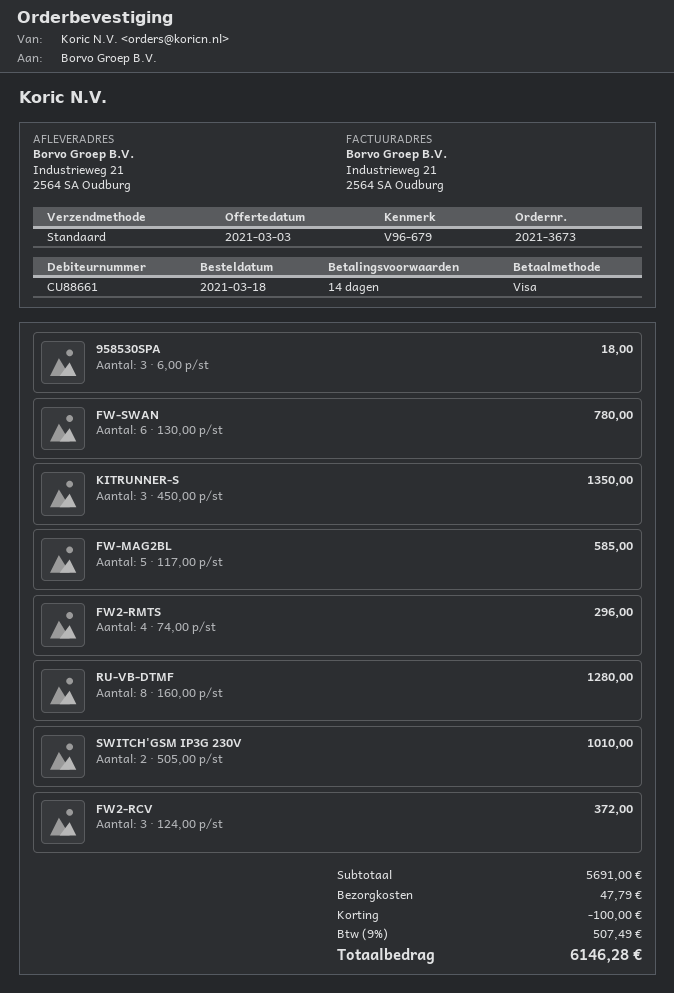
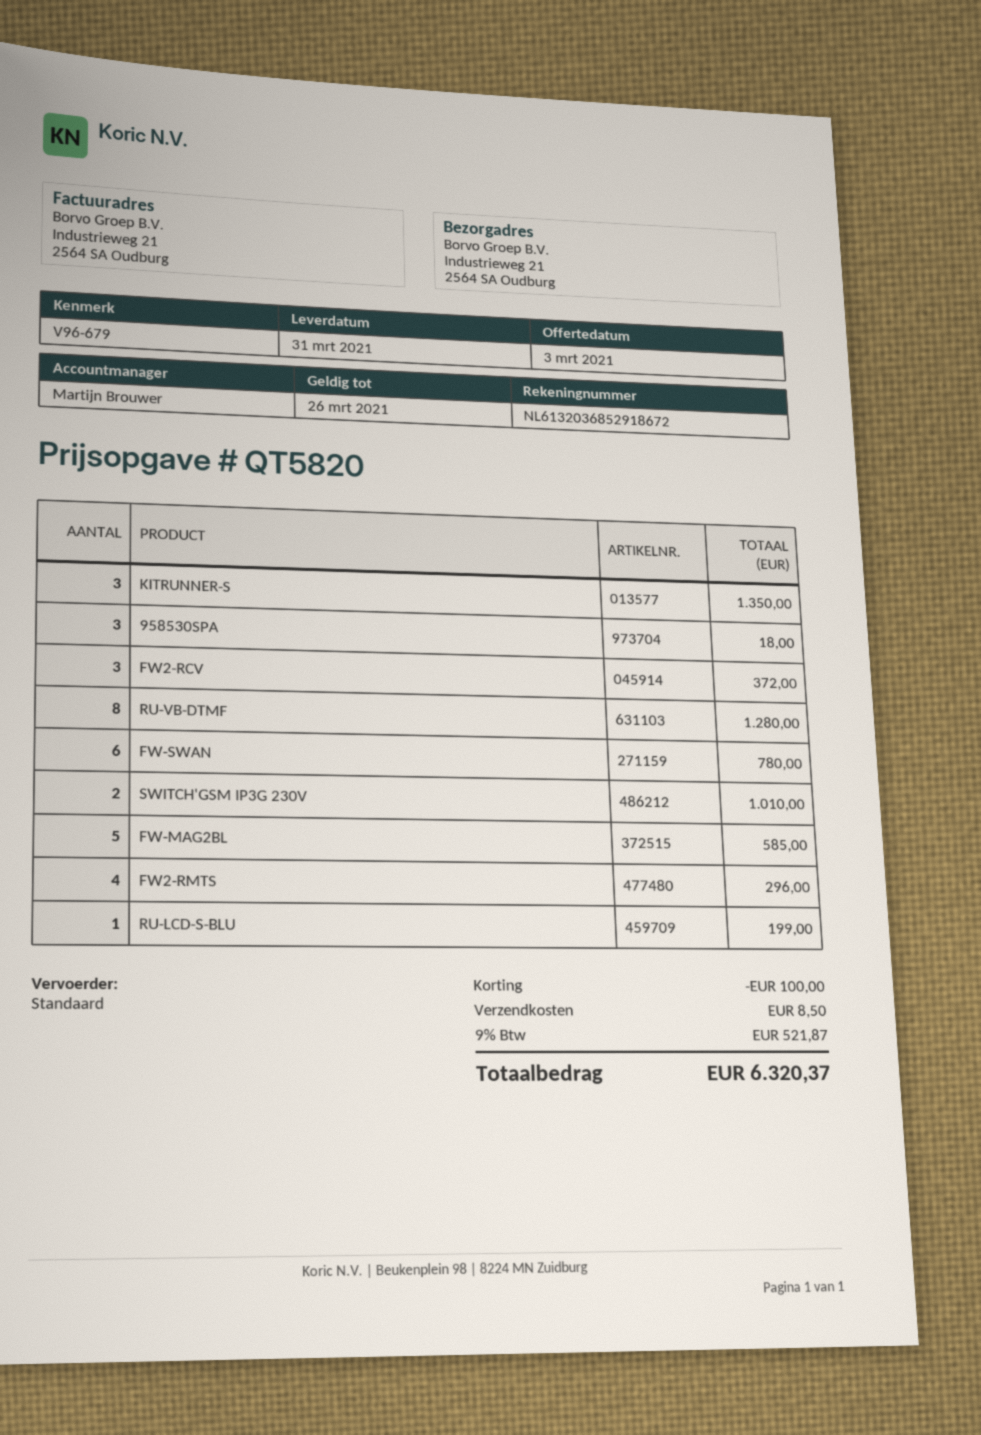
RU-LCD-S-BLU: none -> 1 for 199.00
shipping: 47.79 -> 8.50
tax: 9% = 507.49 -> 9% = 521.87
total: 6146.28 -> 6320.37

